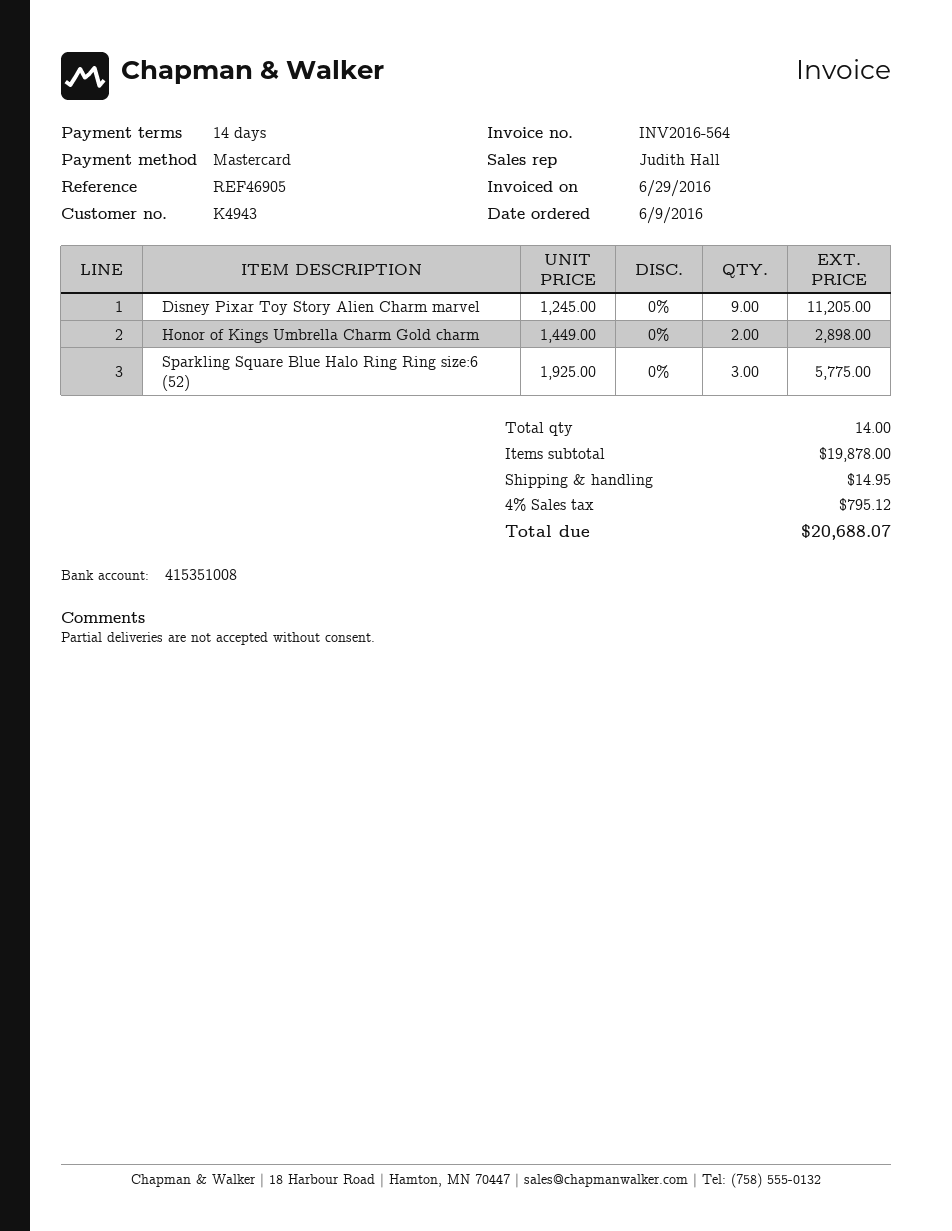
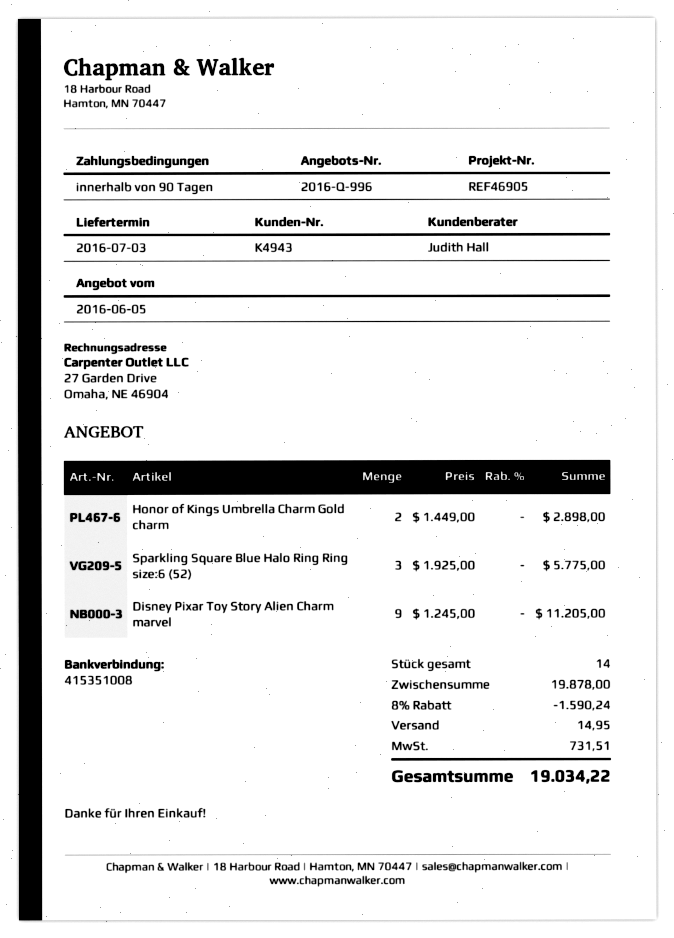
payment terms: 14 days -> 90 days
discount: none -> 8% = 1590.24
tax: 795.12 -> 731.51
total: 20688.07 -> 19034.22

